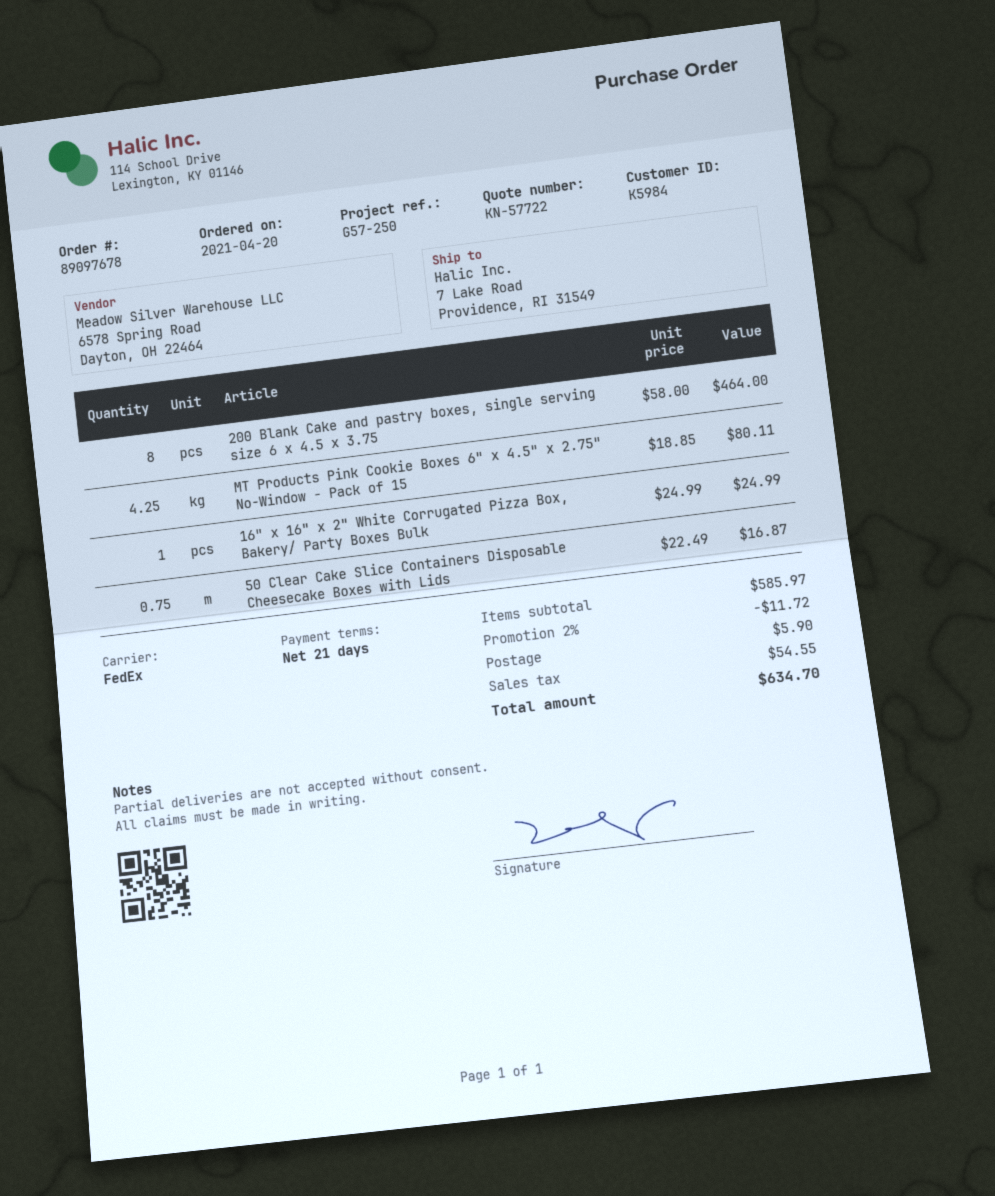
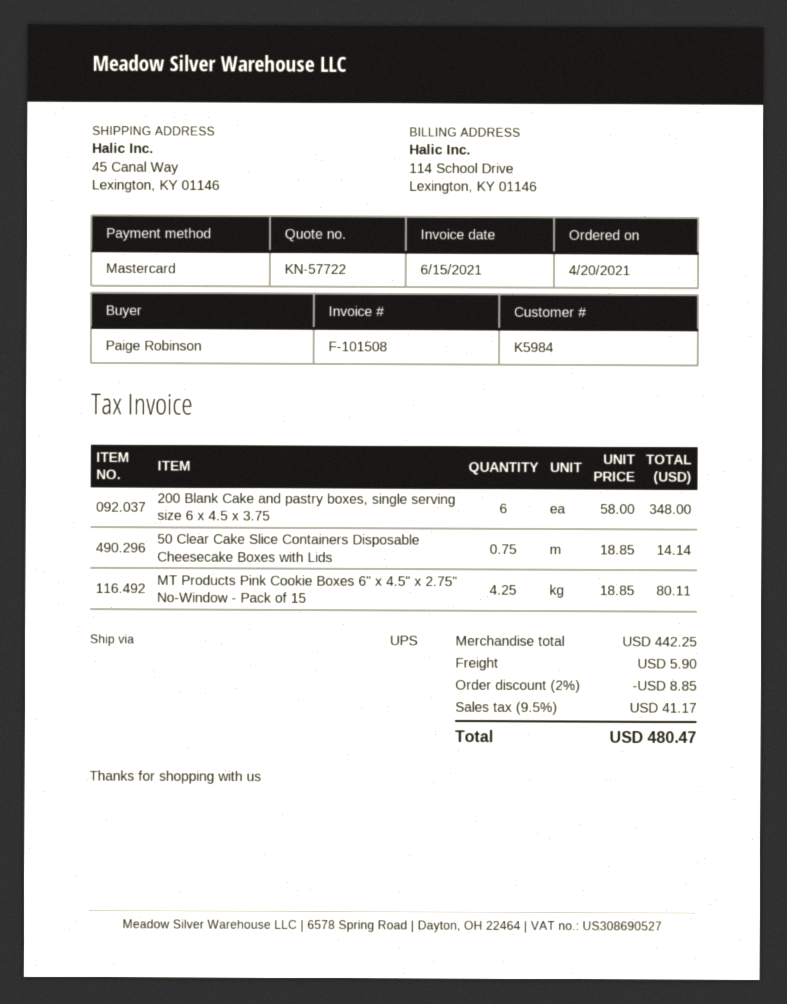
shipping method: FedEx -> UPS
ship to: 7 Lake Road, Providence, RI 31549 -> 45 Canal Way, Lexington, KY 01146
200 Blank Cake and pastry boxes, single serving size 6 x 4.5 x 3.75: 8 x 58.00 = 464.00 -> 6 x 58.00 = 348.00
16" x 16" x 2" White Corrugated Pizza Box, Bakery/ Party Boxes Bulk: 1 x 24.99 = 24.99 -> none
50 Clear Cake Slice Containers Disposable Cheesecake Boxes with Lids: 0.75 x 22.49 = 16.87 -> 0.75 x 18.85 = 14.14
subtotal: 585.97 -> 442.25
discount: 2% = 11.72 -> 2% = 8.85
tax: 54.55 -> 41.17
total: 634.70 -> 480.47

